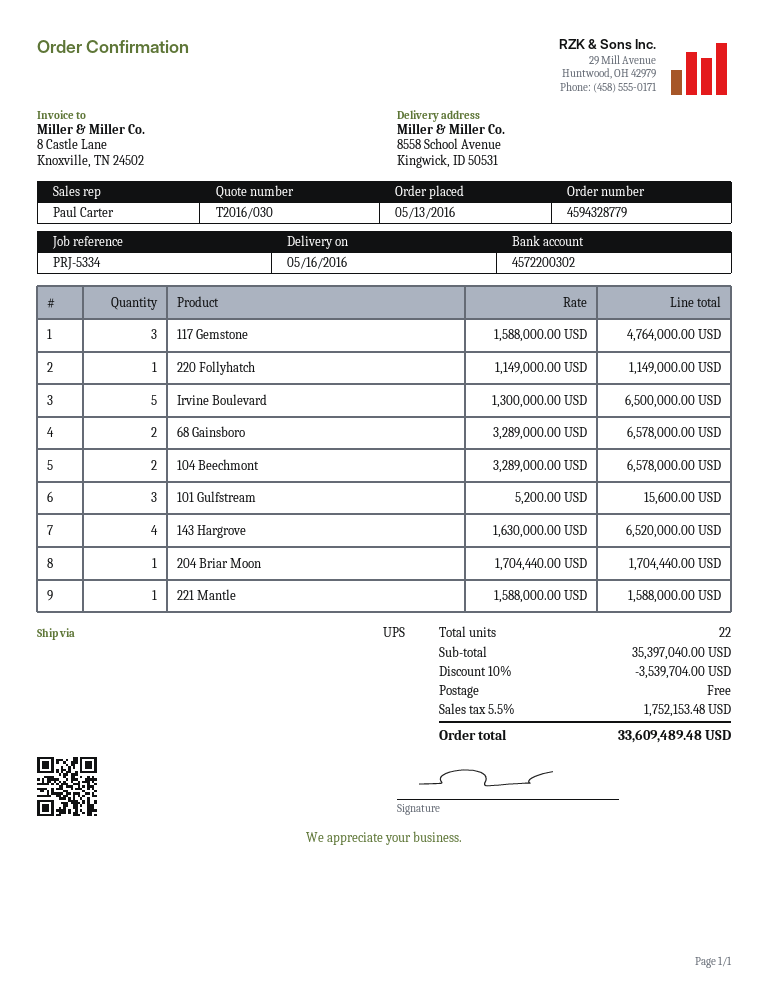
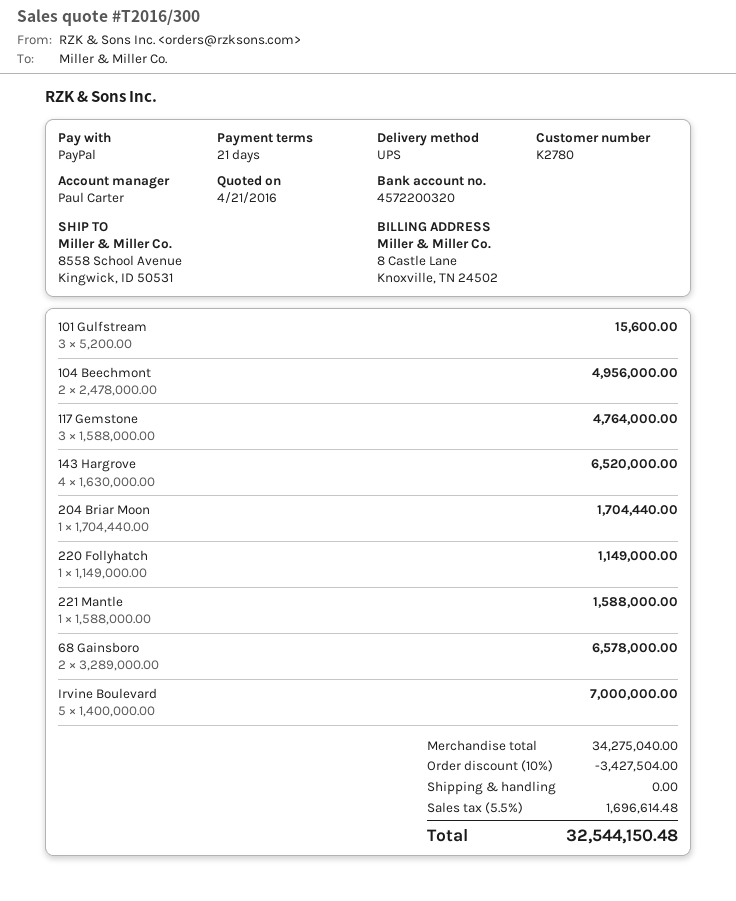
quote number: T2016/030 -> T2016/300
bank account: 4572200302 -> 4572200320
Irvine Boulevard: 5 x 1300000.00 = 6500000.00 -> 5 x 1400000.00 = 7000000.00
104 Beechmont: 2 x 3289000.00 = 6578000.00 -> 2 x 2478000.00 = 4956000.00
subtotal: 35397040.00 -> 34275040.00
discount: 10% = 3539704.00 -> 10% = 3427504.00
tax: 5.5% = 1752153.48 -> 5.5% = 1696614.48
total: 33609489.48 -> 32544150.48

